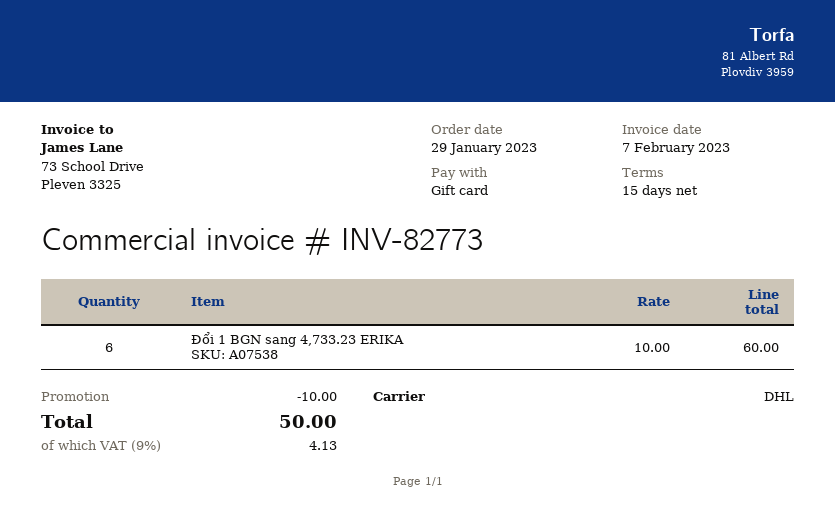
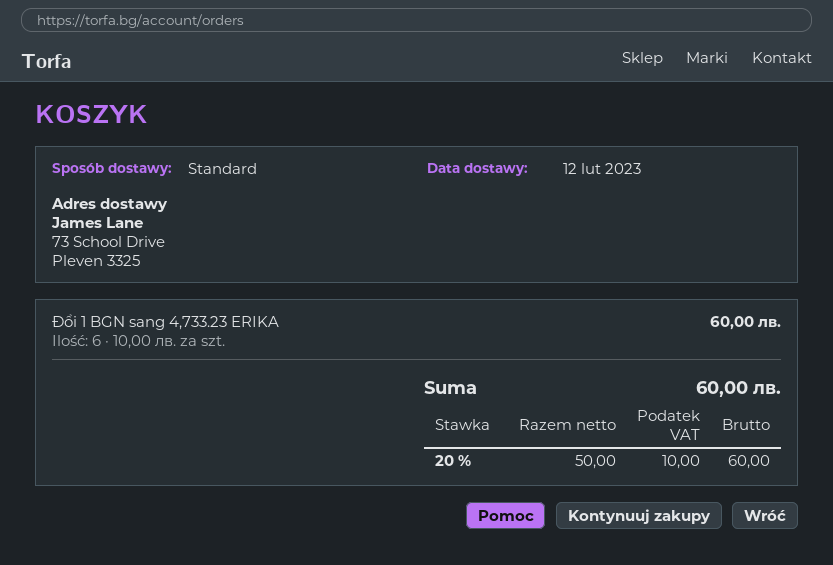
shipping method: DHL -> standard
discount: 10.00 -> none
tax: 9% = 4.13 -> 20% = 10.00
total: 50.00 -> 60.00

